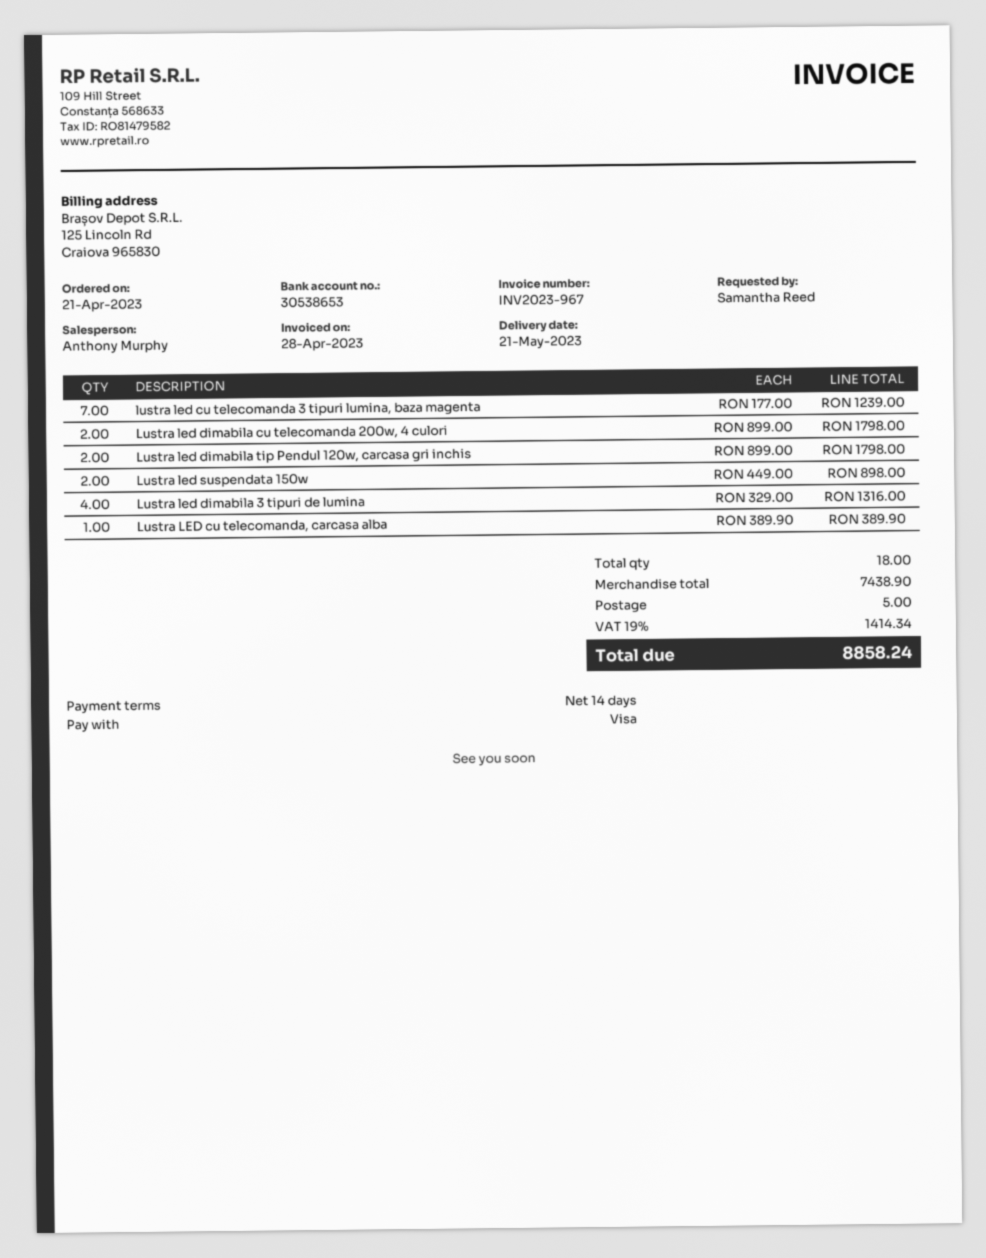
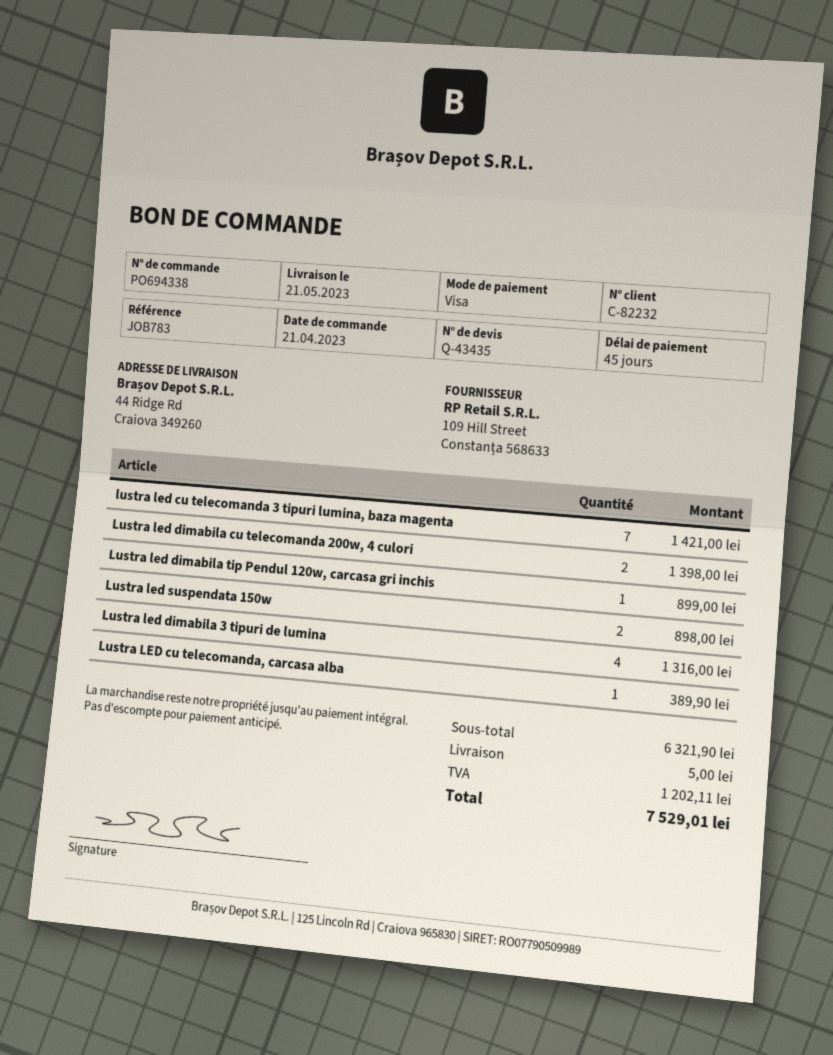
payment terms: 14 days -> 45 days
lustra led cu telecomanda 3 tipuri lumina, baza magenta: 7 for 1239.00 -> 7 for 1421.00
Lustra led dimabila cu telecomanda 200w, 4 culori: 2 for 1798.00 -> 2 for 1398.00
Lustra led dimabila tip Pendul 120w, carcasa gri inchis: 2 for 1798.00 -> 1 for 899.00
subtotal: 7438.90 -> 6321.90
tax: 1414.34 -> 1202.11
total: 8858.24 -> 7529.01

